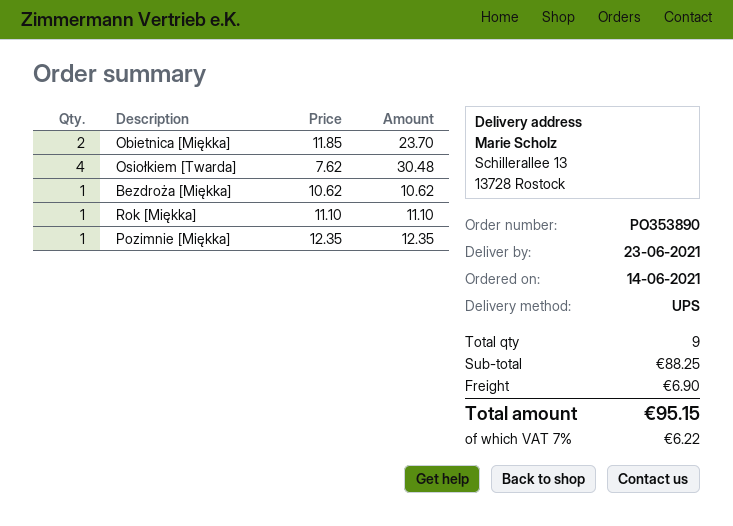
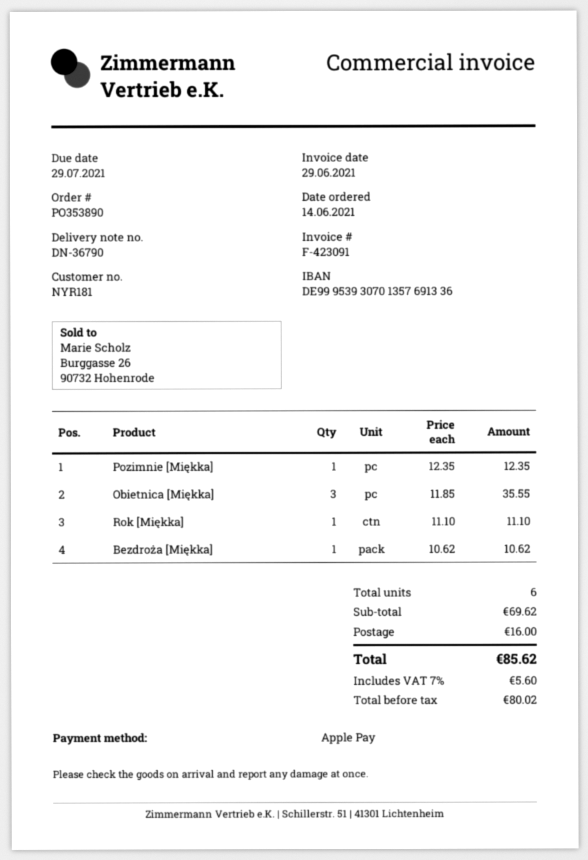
Obietnica [Miękka]: 2 x 11.85 = 23.70 -> 3 x 11.85 = 35.55
Osiołkiem [Twarda]: 4 x 7.62 = 30.48 -> none
total quantity: 9 -> 6
subtotal: 88.25 -> 69.62
shipping: 6.90 -> 16.00
tax: 7% = 6.22 -> 7% = 5.60
total: 95.15 -> 85.62

